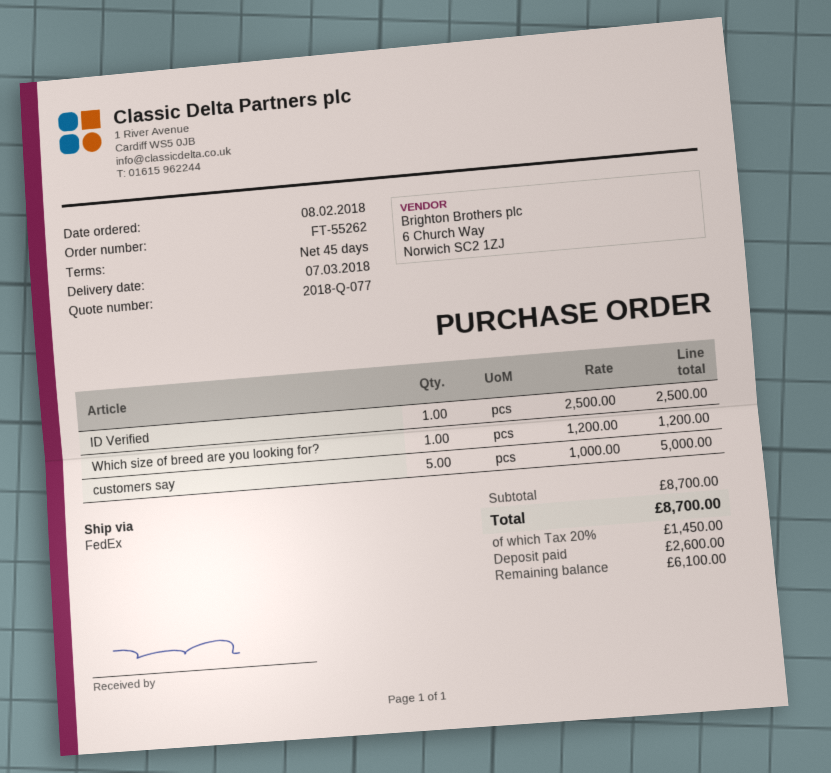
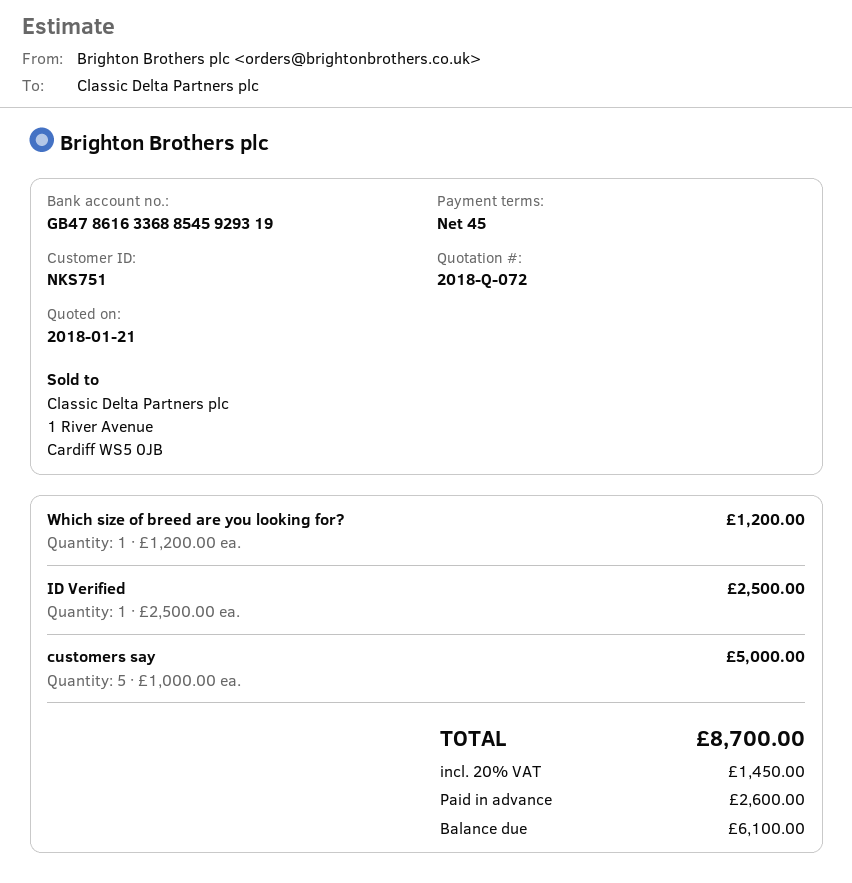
quote number: 2018-Q-077 -> 2018-Q-072

